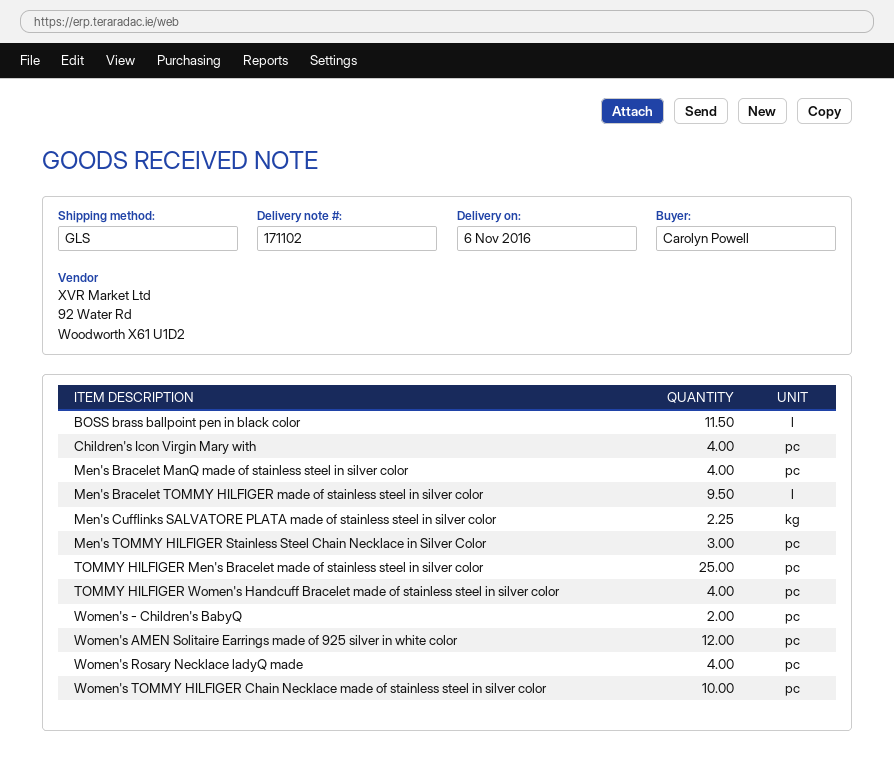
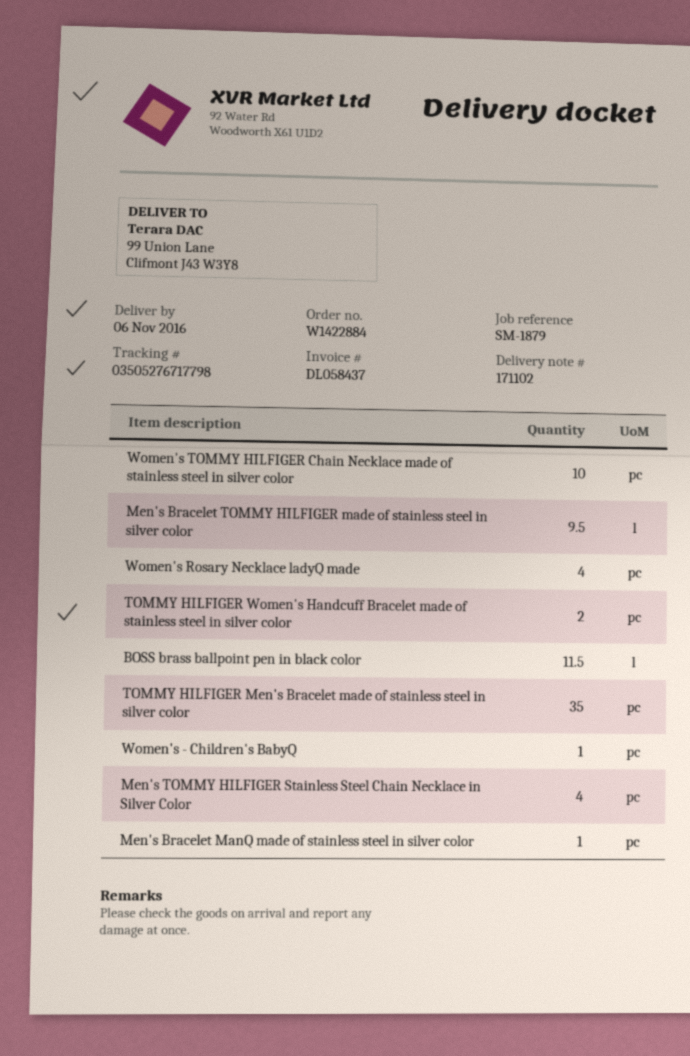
Children's Icon Virgin Mary with: 4 -> none
Men's Bracelet ManQ made of stainless steel in silver color: 4 -> 1
Men's Cufflinks SALVATORE PLATA made of stainless steel in silver color: 2.25 -> none
Men's TOMMY HILFIGER Stainless Steel Chain Necklace in Silver Color: 3 -> 4
TOMMY HILFIGER Men's Bracelet made of stainless steel in silver color: 25 -> 35
TOMMY HILFIGER Women's Handcuff Bracelet made of stainless steel in silver color: 4 -> 2
Women's - Children's BabyQ: 2 -> 1
Women's AMEN Solitaire Earrings made of 925 silver in white color: 12 -> none

